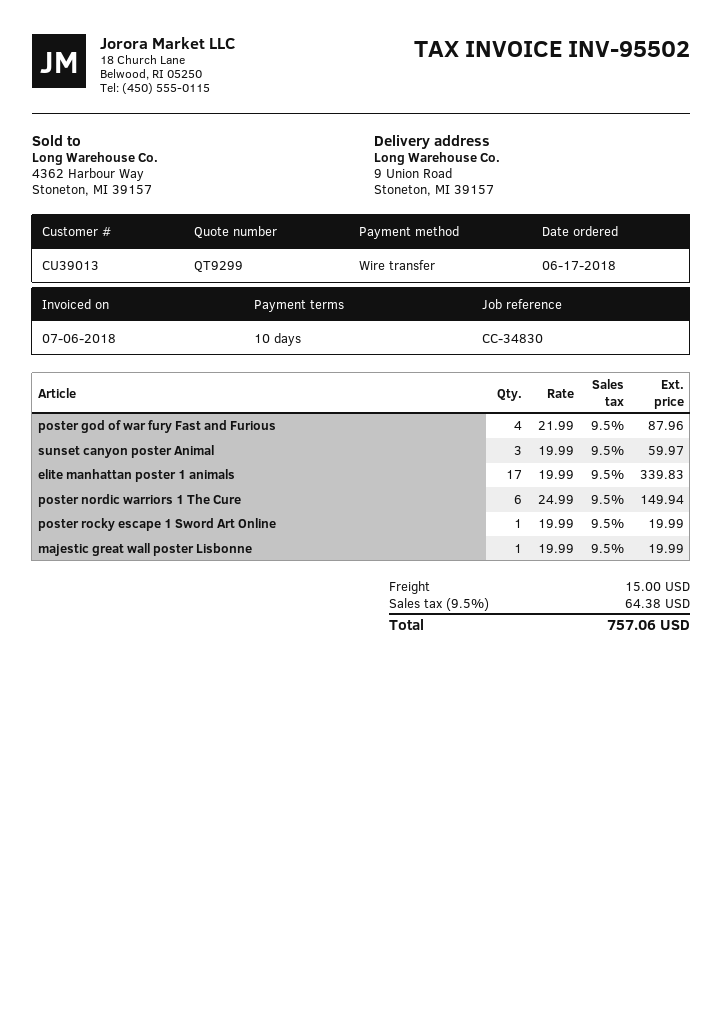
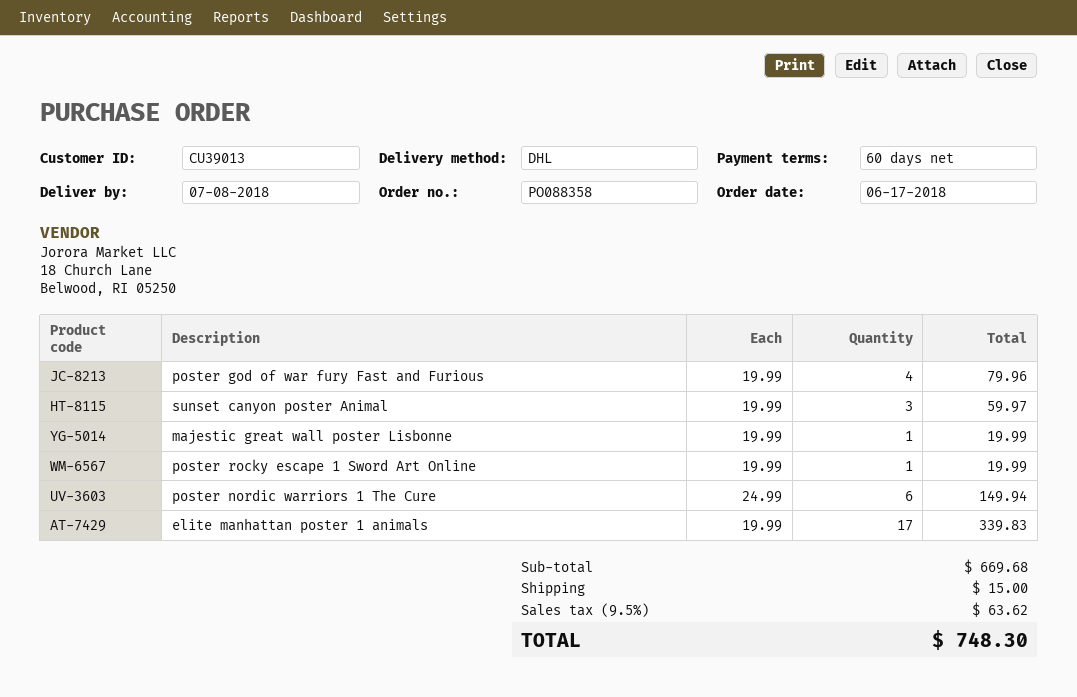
payment terms: 10 days -> 60 days
poster god of war fury Fast and Furious: 4 x 21.99 = 87.96 -> 4 x 19.99 = 79.96
tax: 9.5% = 64.38 -> 9.5% = 63.62
total: 757.06 -> 748.30

